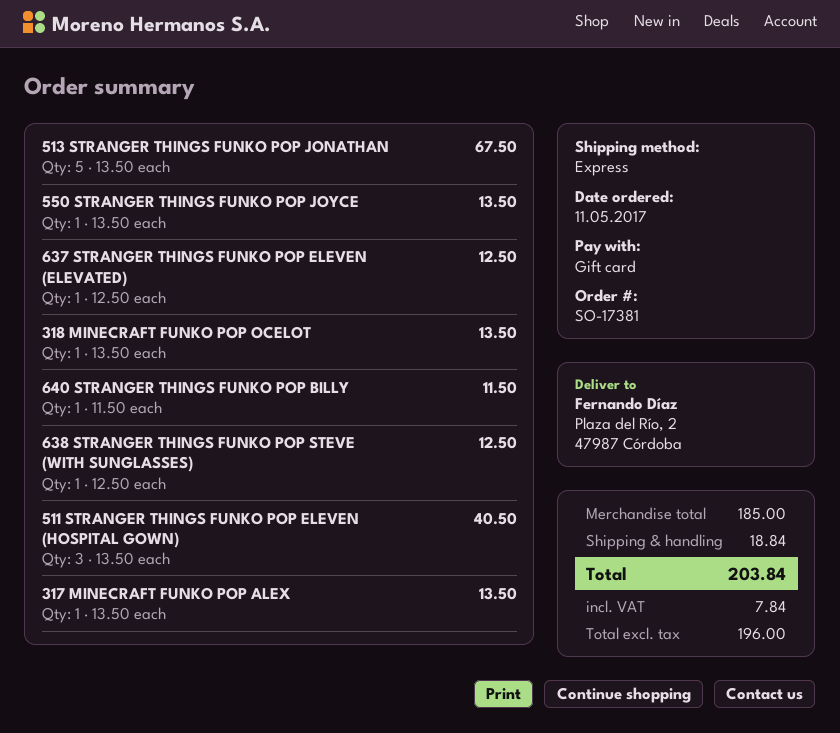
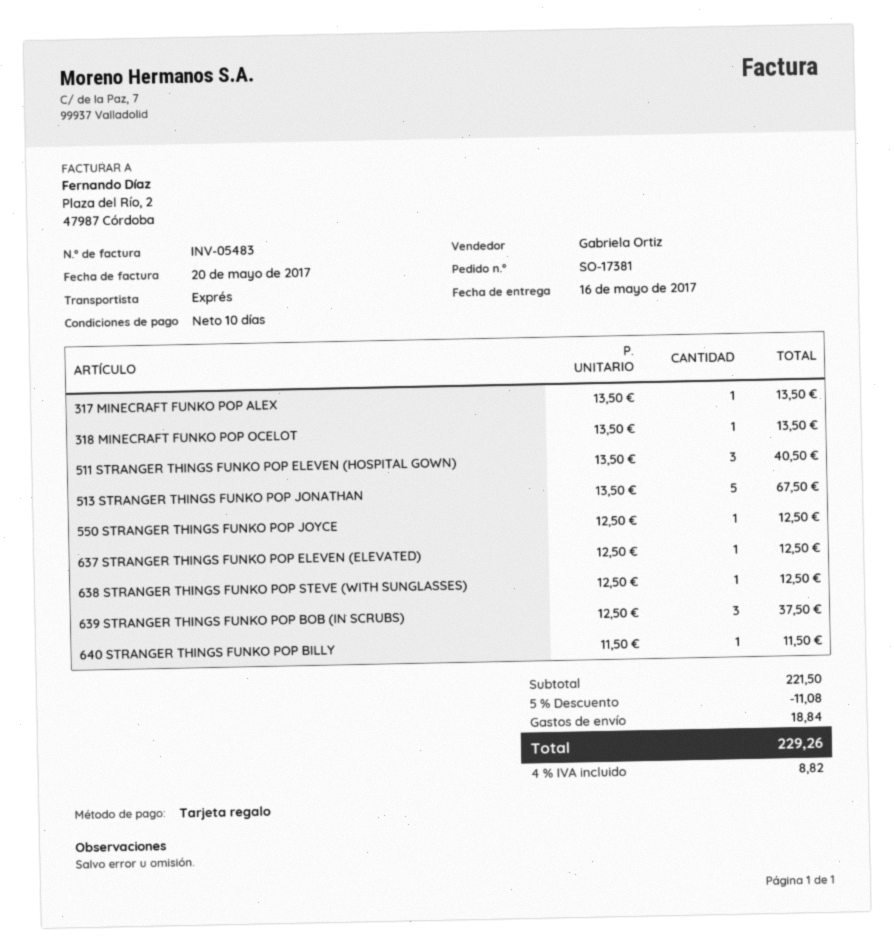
550 STRANGER THINGS FUNKO POP JOYCE: 1 x 13.50 = 13.50 -> 1 x 12.50 = 12.50
639 STRANGER THINGS FUNKO POP BOB (IN SCRUBS): none -> 3 x 12.50 = 37.50
subtotal: 185.00 -> 221.50
discount: none -> 5% = 11.08
tax: 7.84 -> 8.82
total: 203.84 -> 229.26

